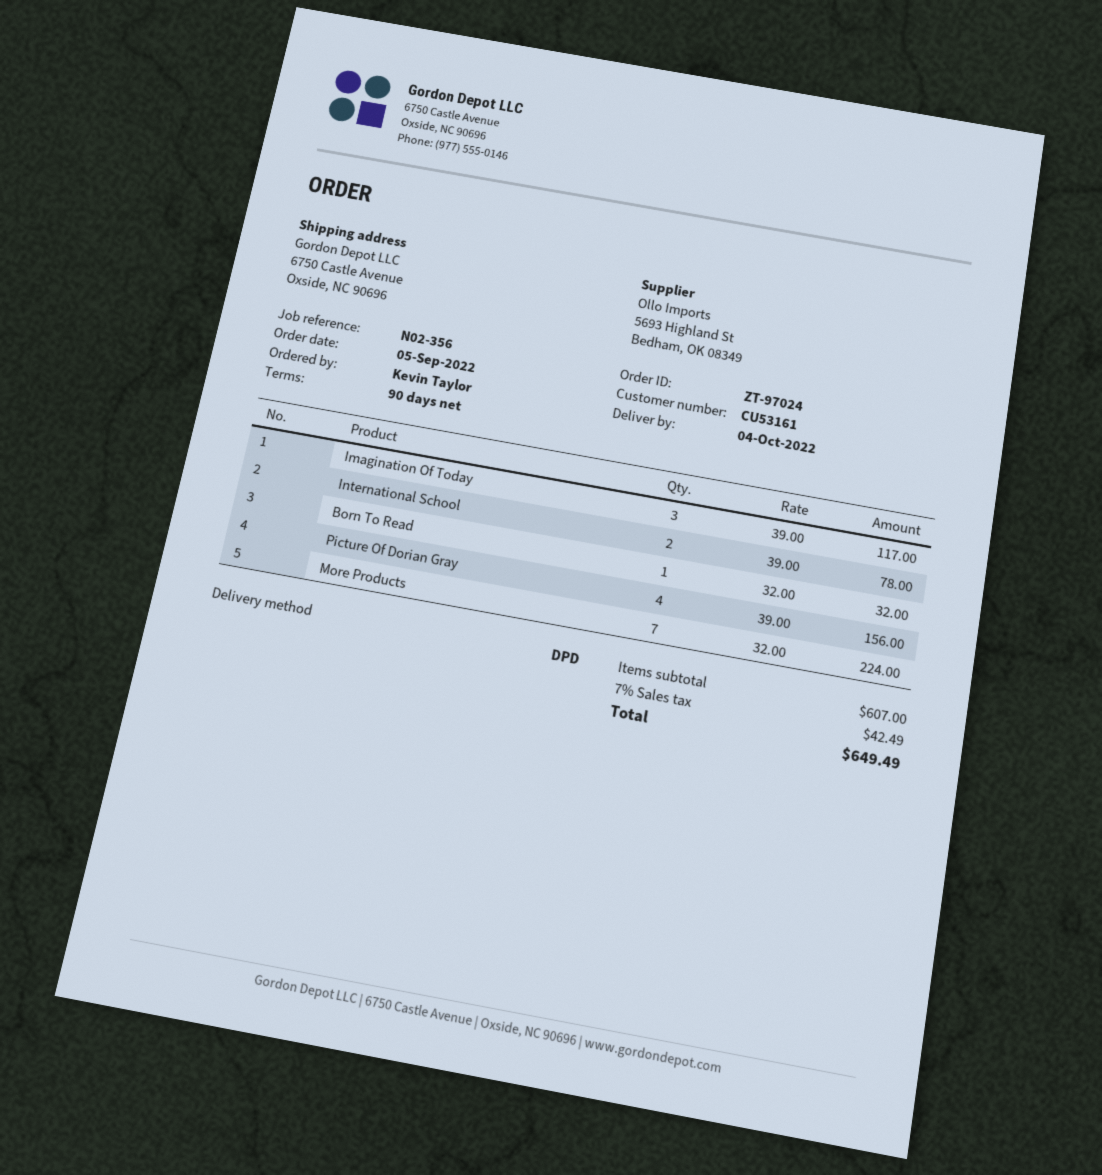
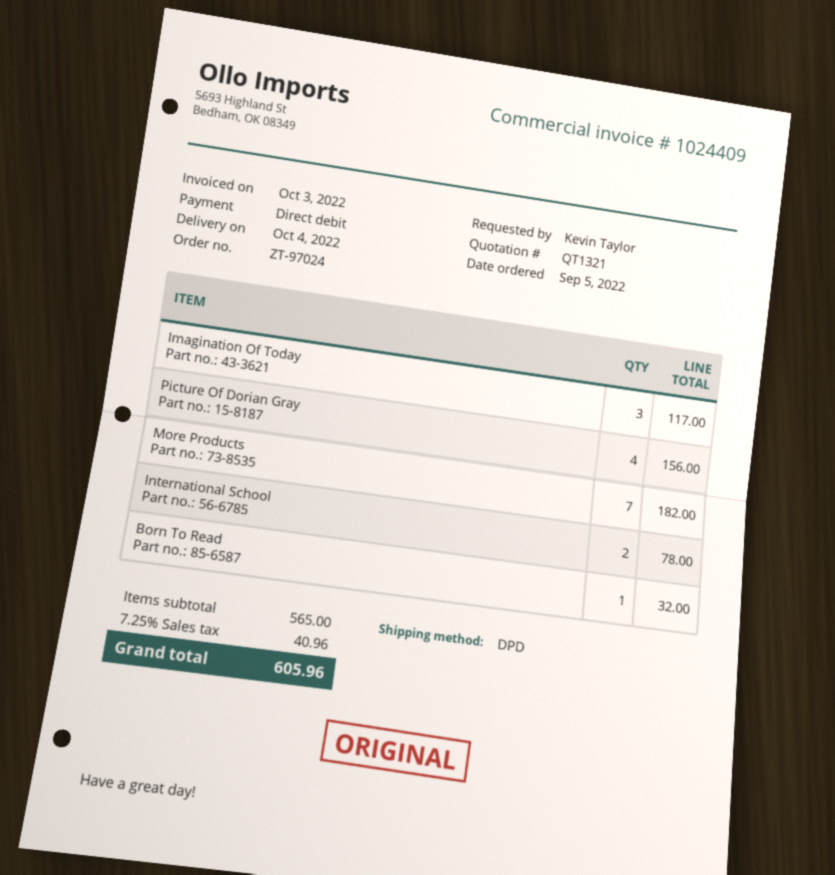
More Products: 7 for 224.00 -> 7 for 182.00
subtotal: 607.00 -> 565.00
tax: 7% = 42.49 -> 7.25% = 40.96
total: 649.49 -> 605.96

